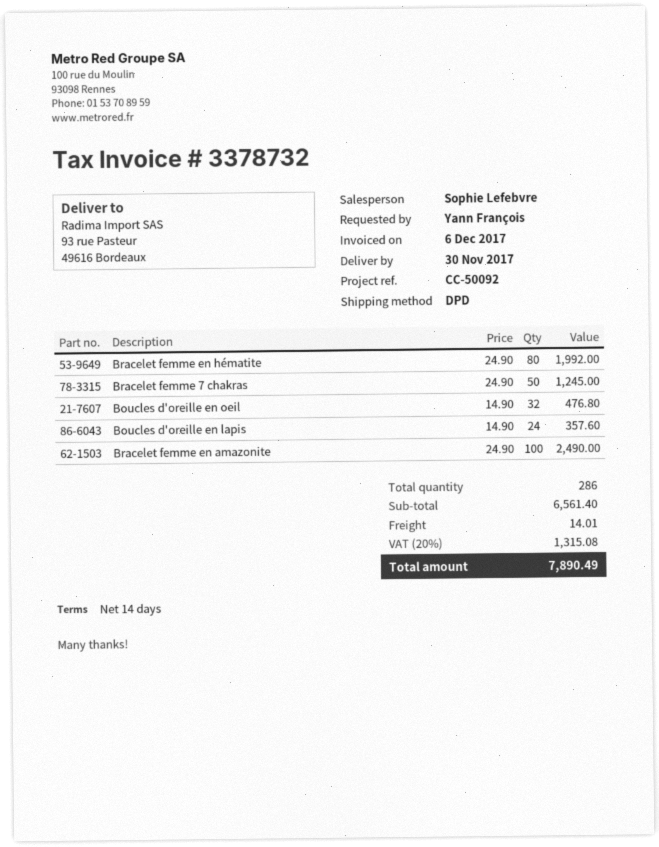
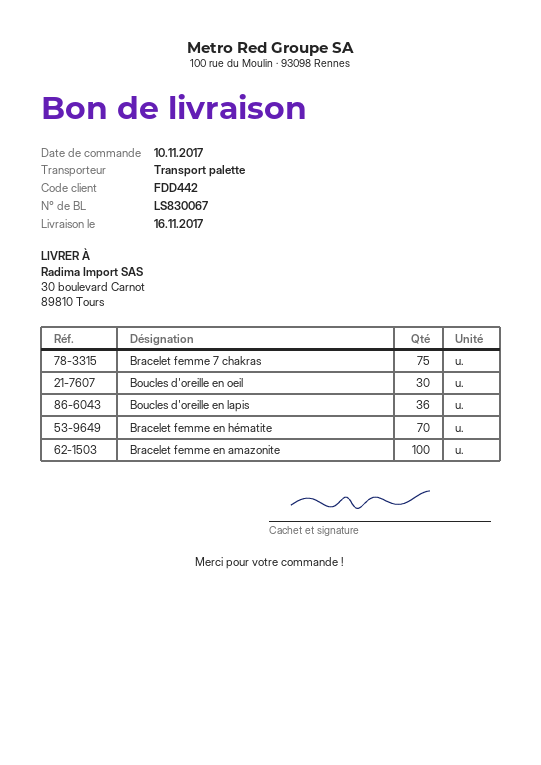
delivery date: 2017-11-30 -> 2017-11-16
shipping method: DPD -> pallet freight
ship to: 93 rue Pasteur, 49616 Bordeaux -> 30 boulevard Carnot, 89810 Tours
Bracelet femme en hématite: 80 -> 70
Bracelet femme 7 chakras: 50 -> 75
Boucles d'oreille en oeil: 32 -> 30
Boucles d'oreille en lapis: 24 -> 36

